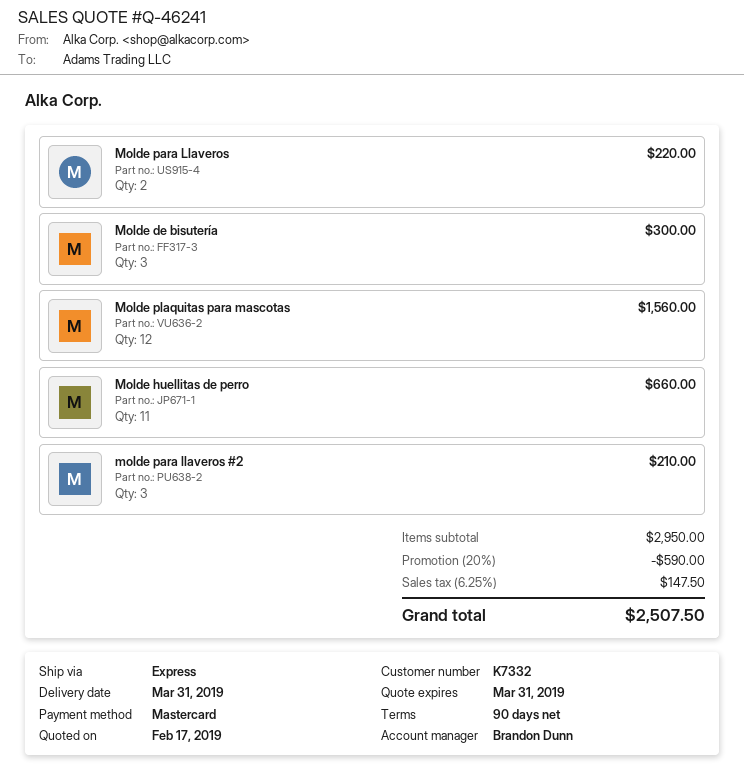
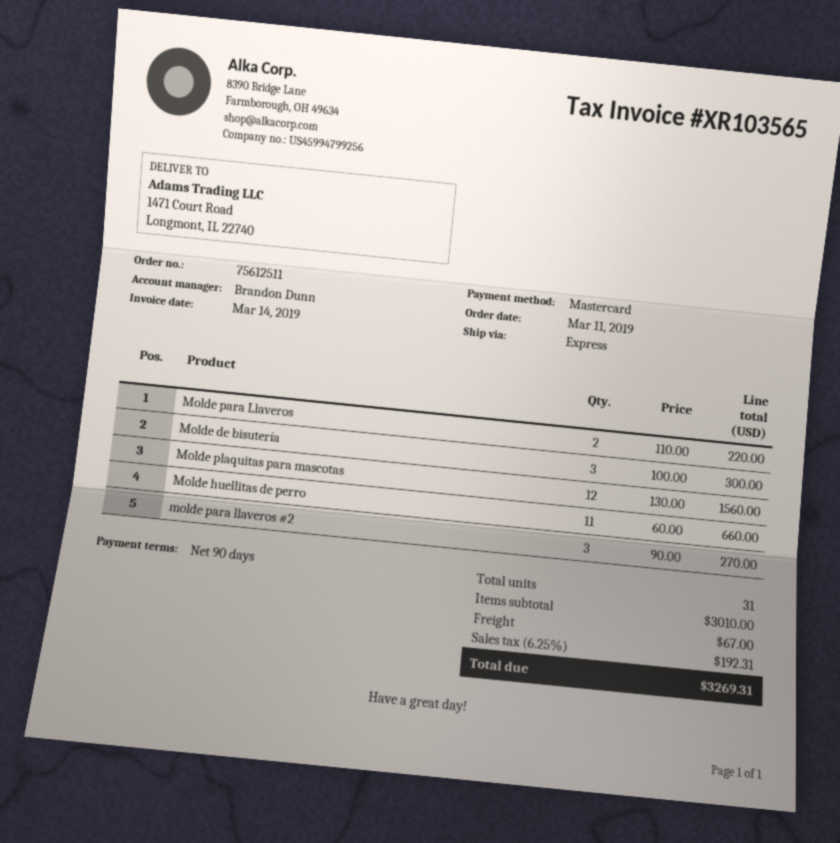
molde para llaveros #2: 3 for 210.00 -> 3 for 270.00
subtotal: 2950.00 -> 3010.00
discount: 20% = 590.00 -> none
shipping: none -> 67.00
tax: 6.25% = 147.50 -> 6.25% = 192.31
total: 2507.50 -> 3269.31

